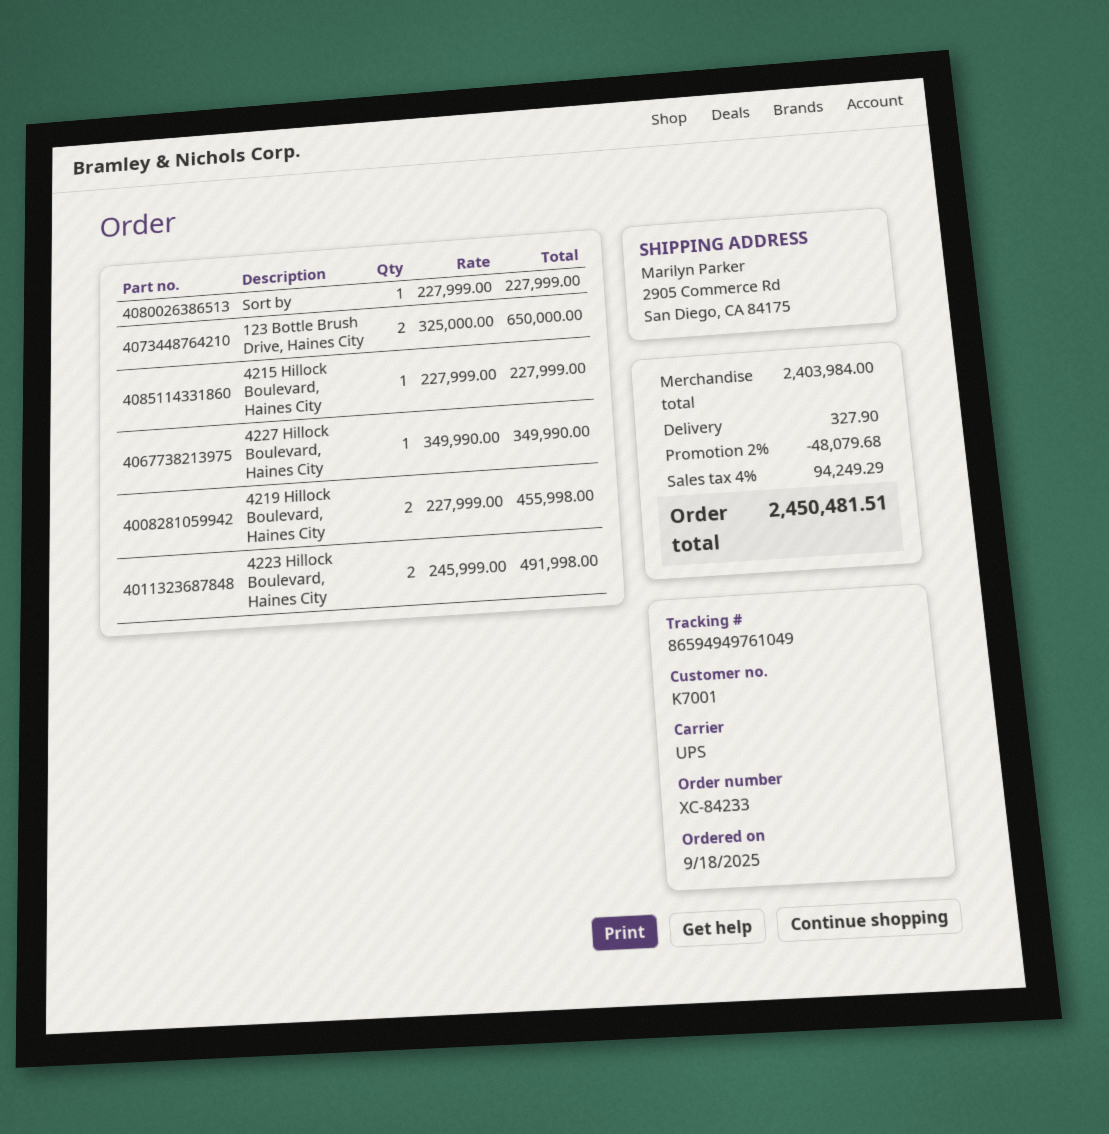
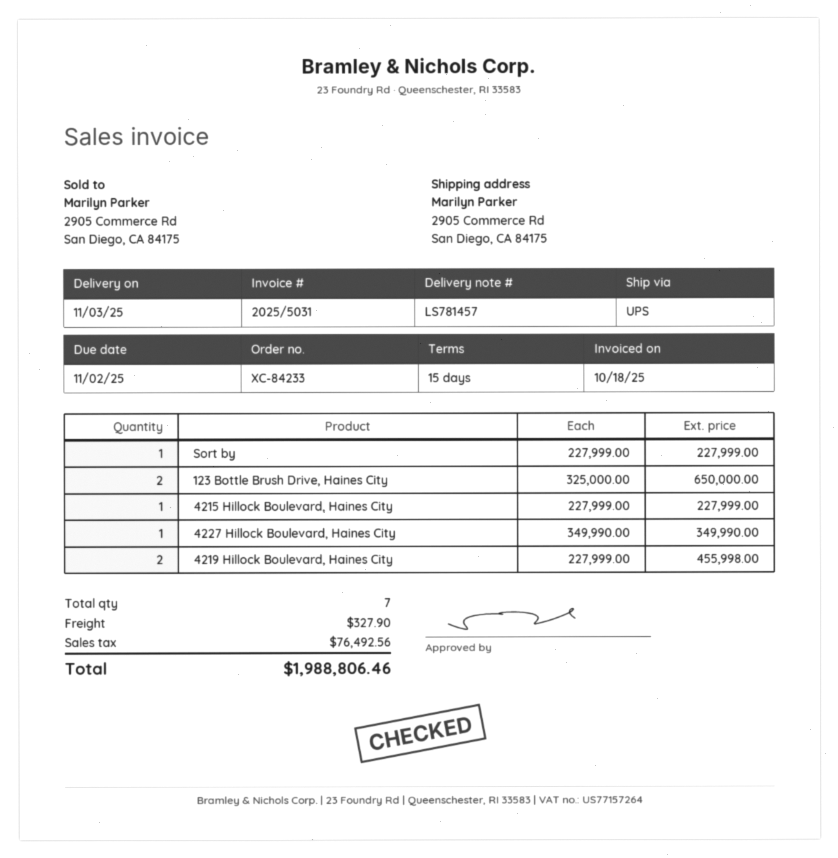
4223 Hillock Boulevard, Haines City: 2 x 245999.00 = 491998.00 -> none
discount: 2% = 48079.68 -> none
tax: 94249.29 -> 76492.56
total: 2450481.51 -> 1988806.46

